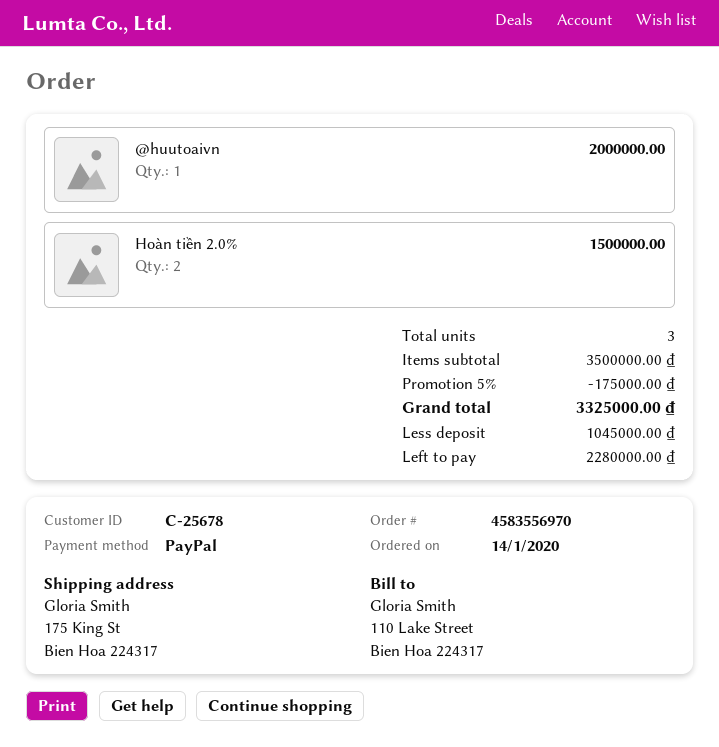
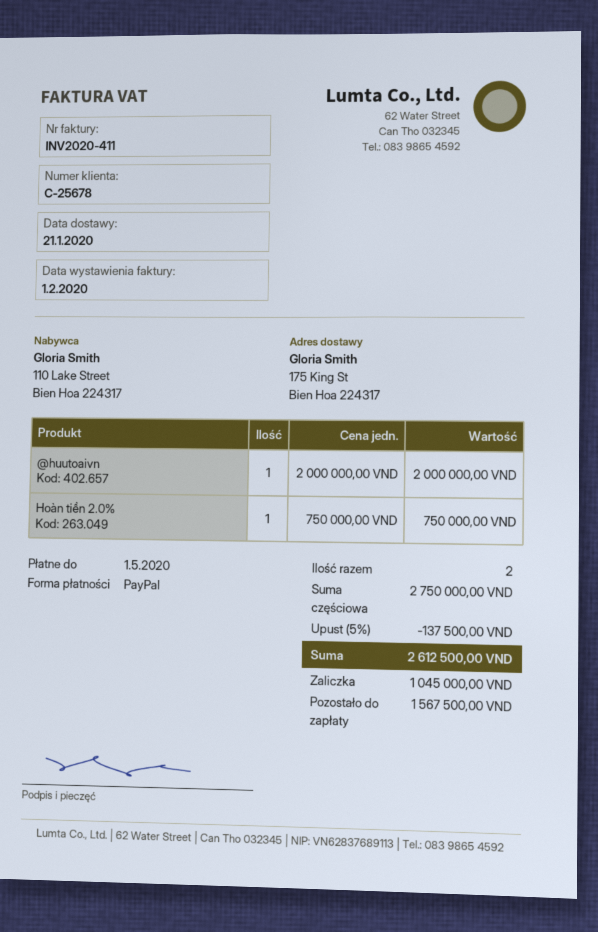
Hoàn tiền 2.0%: 2 for 1500000.00 -> 1 for 750000.00
total quantity: 3 -> 2
subtotal: 3500000.00 -> 2750000.00
discount: 5% = 175000.00 -> 5% = 137500.00
total: 3325000.00 -> 2612500.00
balance: 2280000.00 -> 1567500.00

